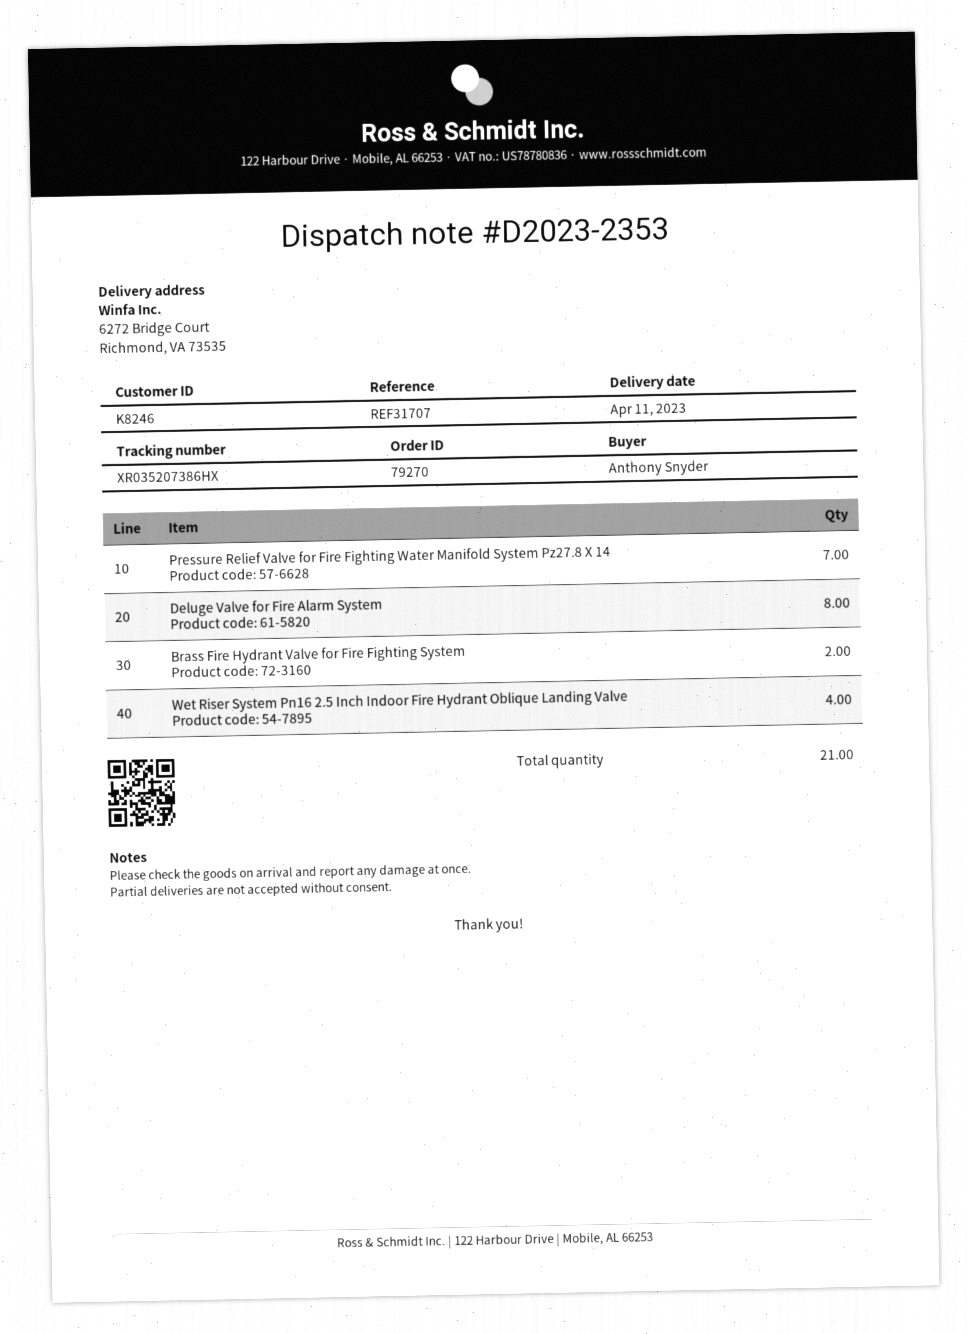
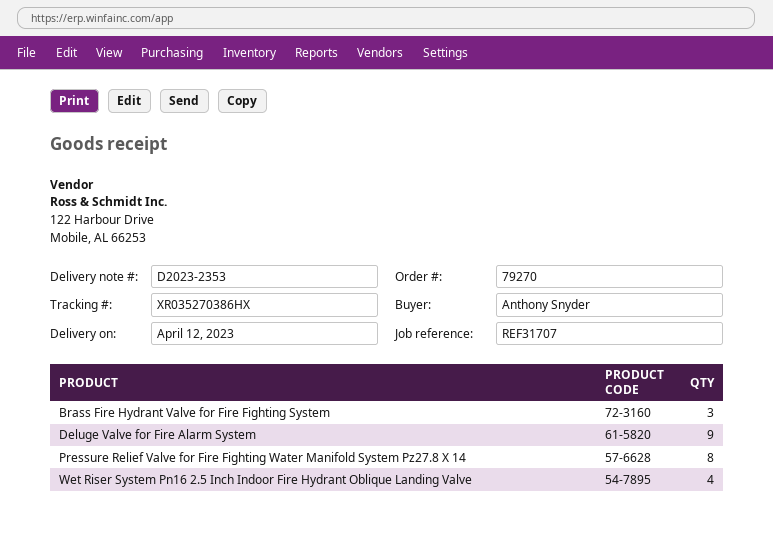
delivery date: 2023-04-11 -> 2023-04-12
tracking number: XR035207386HX -> XR035270386HX
Pressure Relief Valve for Fire Fighting Water Manifold System Pz27.8 X 14: 7 -> 8
Deluge Valve for Fire Alarm System: 8 -> 9
Brass Fire Hydrant Valve for Fire Fighting System: 2 -> 3

